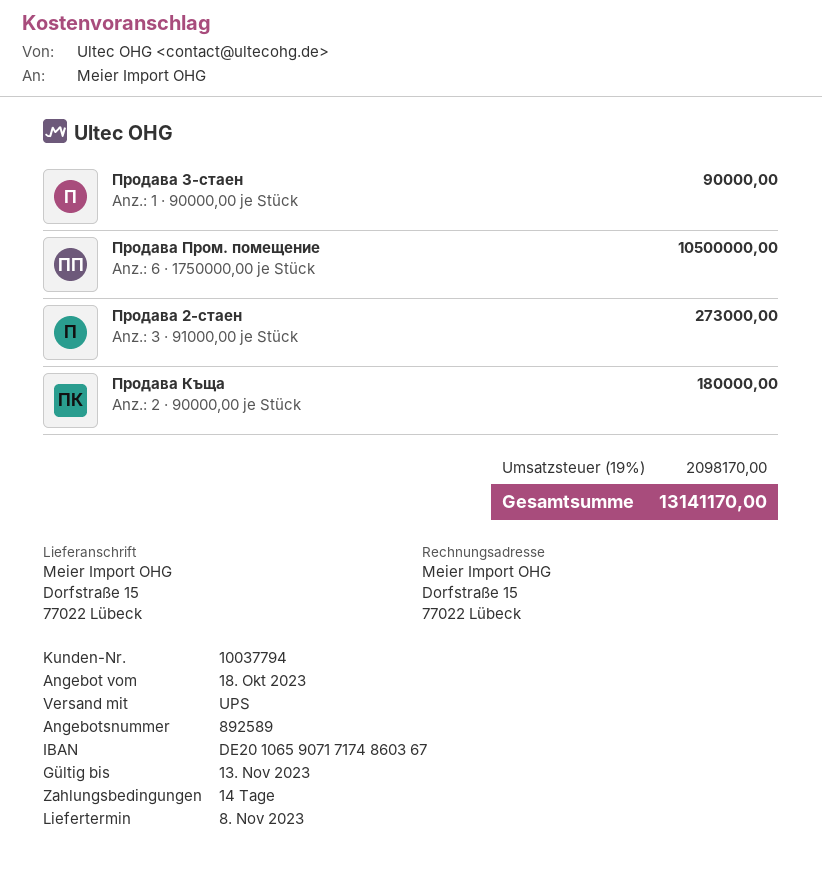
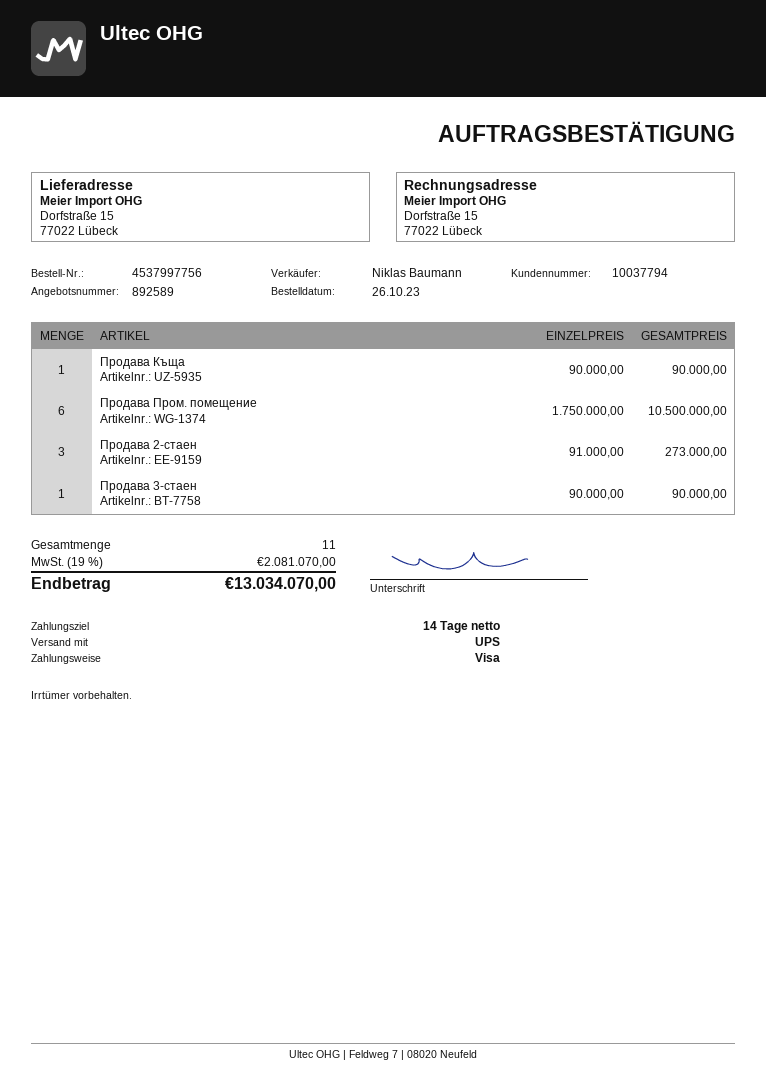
Продава Къща: 2 x 90000.00 = 180000.00 -> 1 x 90000.00 = 90000.00
tax: 19% = 2098170.00 -> 19% = 2081070.00
total: 13141170.00 -> 13034070.00

